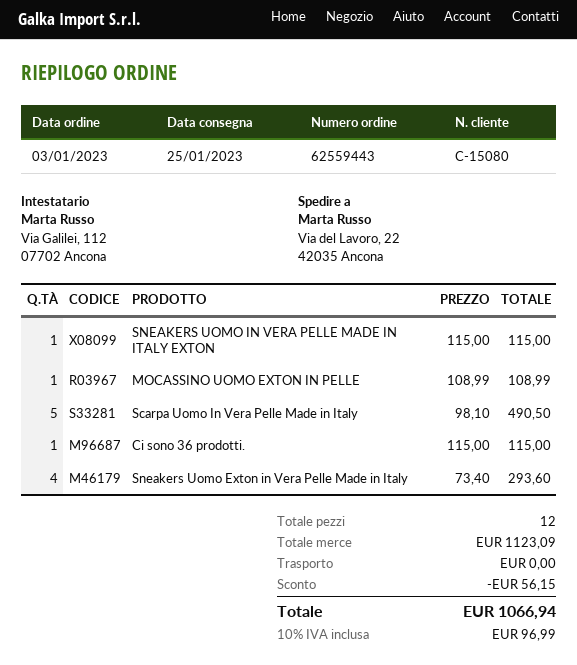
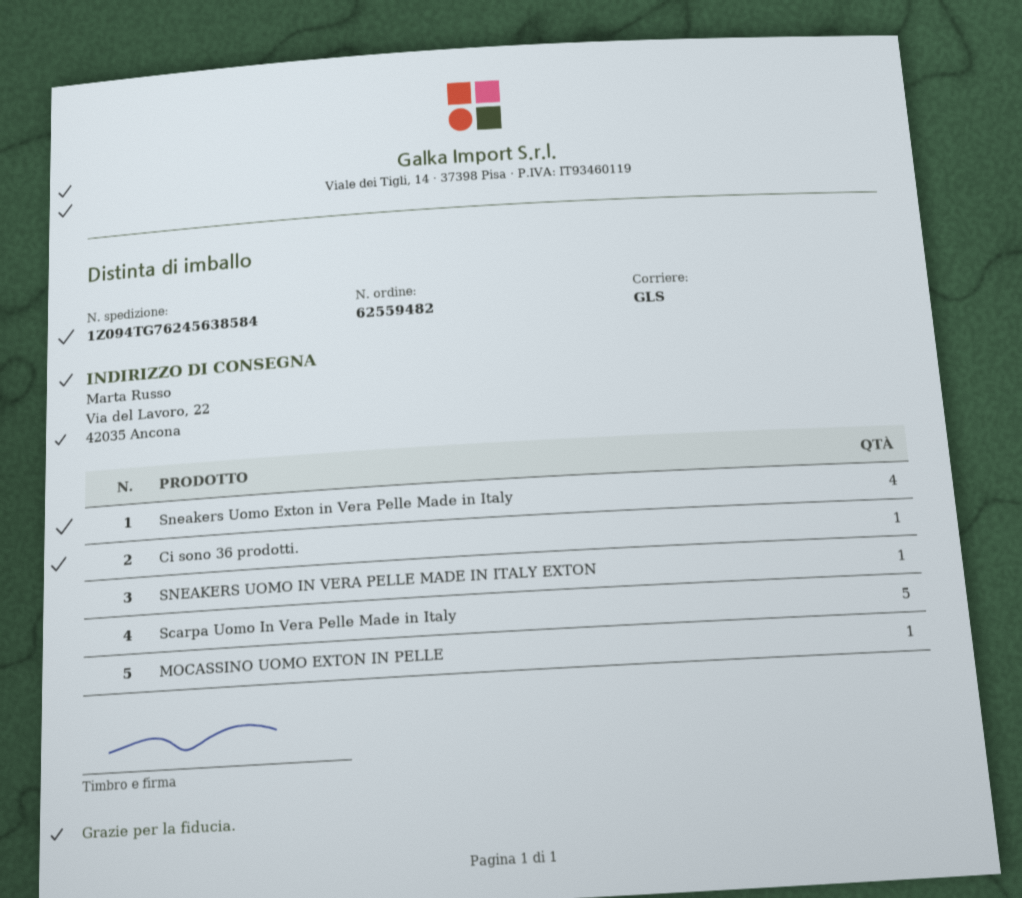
order number: 62559443 -> 62559482

